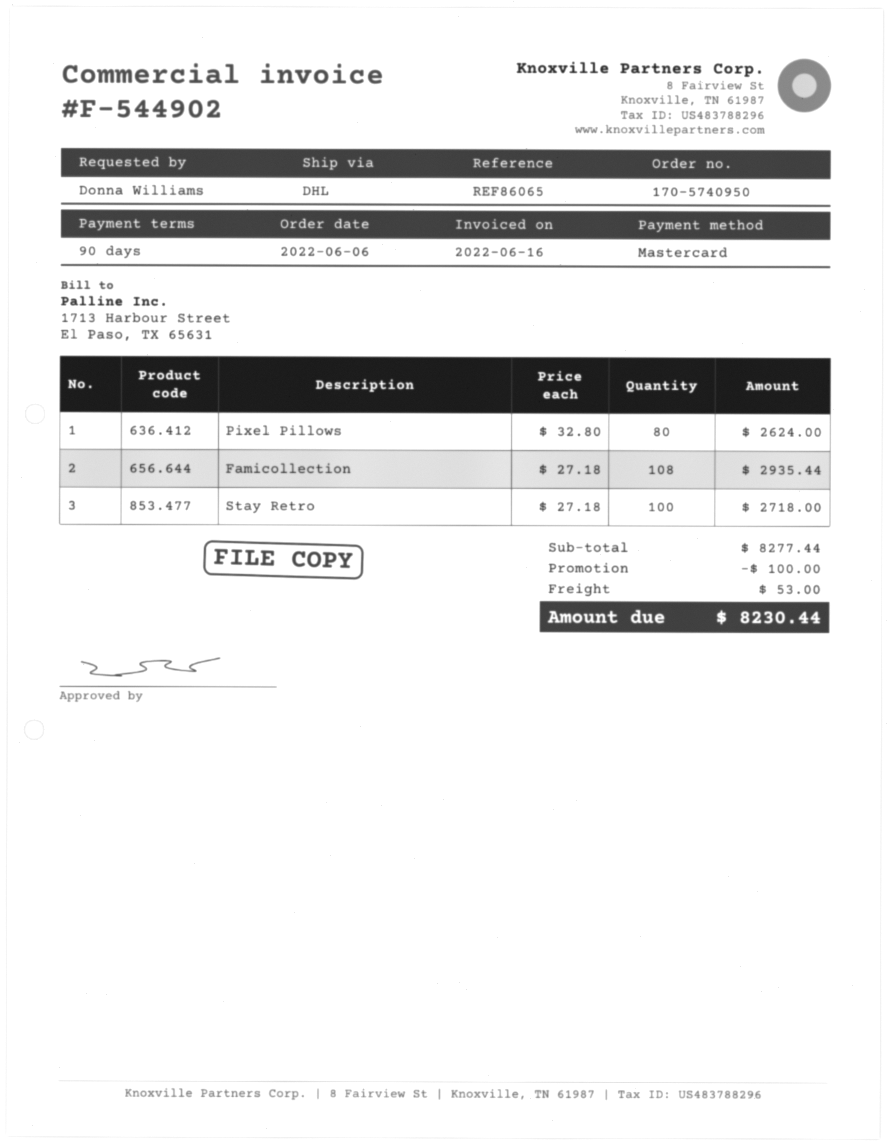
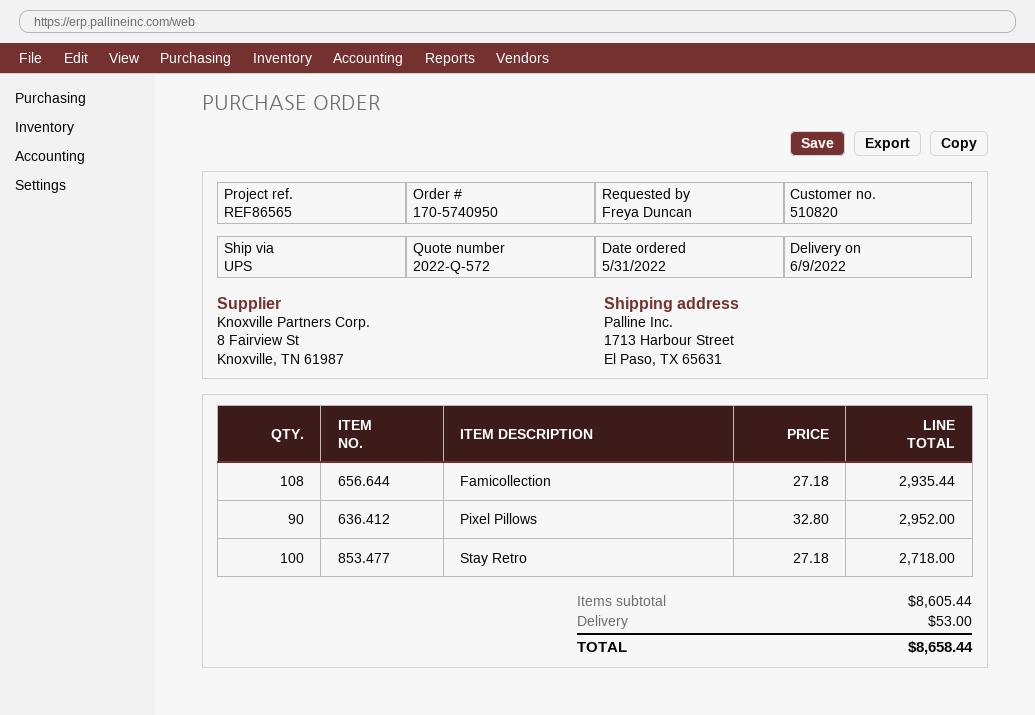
order date: 2022-06-06 -> 2022-05-31
reference: REF86065 -> REF86565
ordered by: Donna Williams -> Freya Duncan
shipping method: DHL -> UPS
Pixel Pillows: 80 x 32.80 = 2624.00 -> 90 x 32.80 = 2952.00
subtotal: 8277.44 -> 8605.44
discount: 100.00 -> none
total: 8230.44 -> 8658.44

